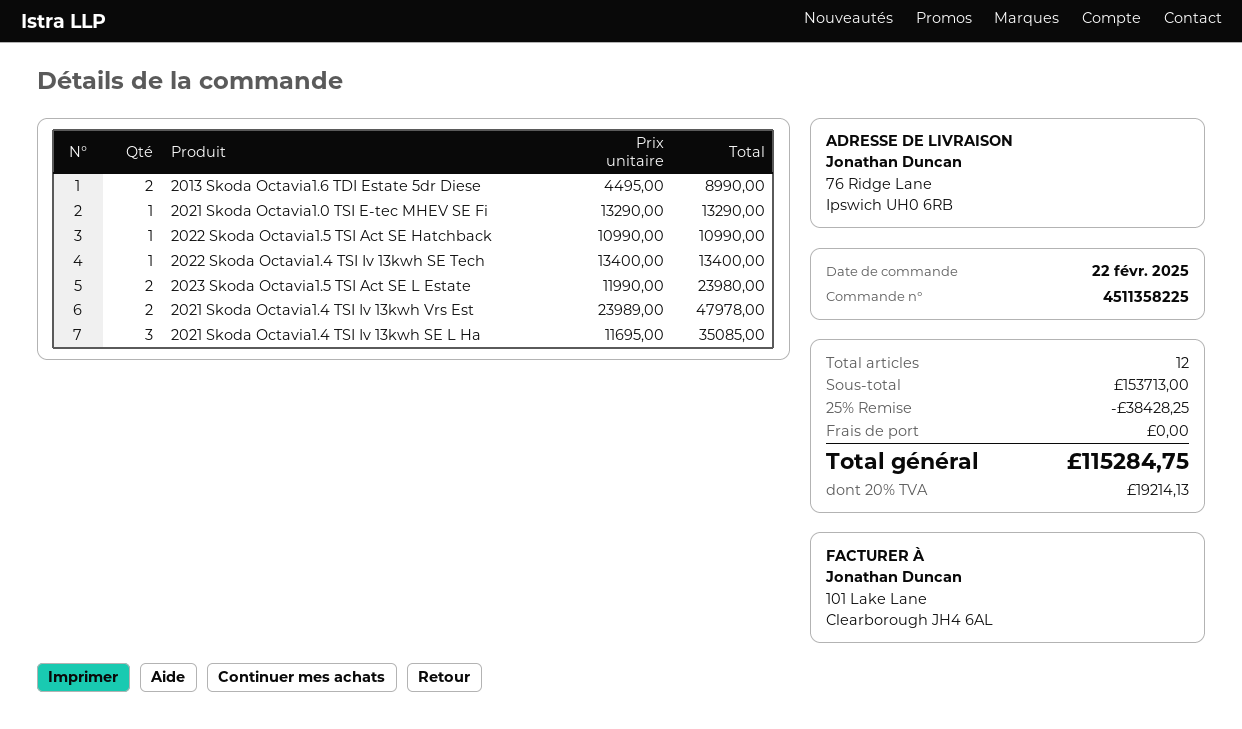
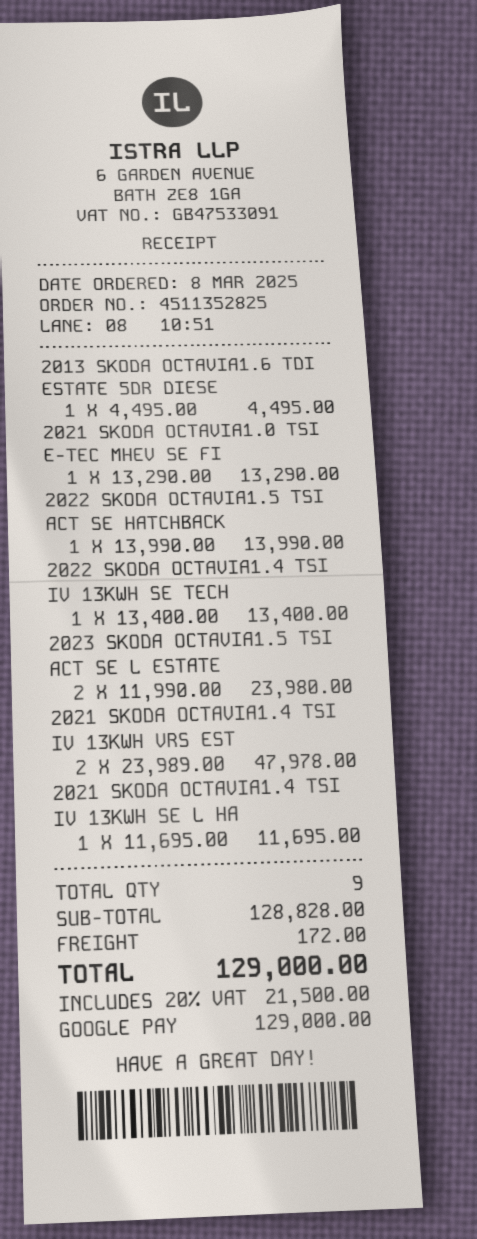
order number: 4511358225 -> 4511352825
order date: 2025-02-22 -> 2025-03-08
2013 Skoda Octavia1.6 TDI Estate 5dr Diese: 2 x 4495.00 = 8990.00 -> 1 x 4495.00 = 4495.00
2022 Skoda Octavia1.5 TSI Act SE Hatchback: 1 x 10990.00 = 10990.00 -> 1 x 13990.00 = 13990.00
2021 Skoda Octavia1.4 TSI Iv 13kwh SE L Ha: 3 x 11695.00 = 35085.00 -> 1 x 11695.00 = 11695.00
total quantity: 12 -> 9
subtotal: 153713.00 -> 128828.00
discount: 25% = 38428.25 -> none
shipping: 0.00 -> 172.00
tax: 20% = 19214.13 -> 20% = 21500.00
total: 115284.75 -> 129000.00

